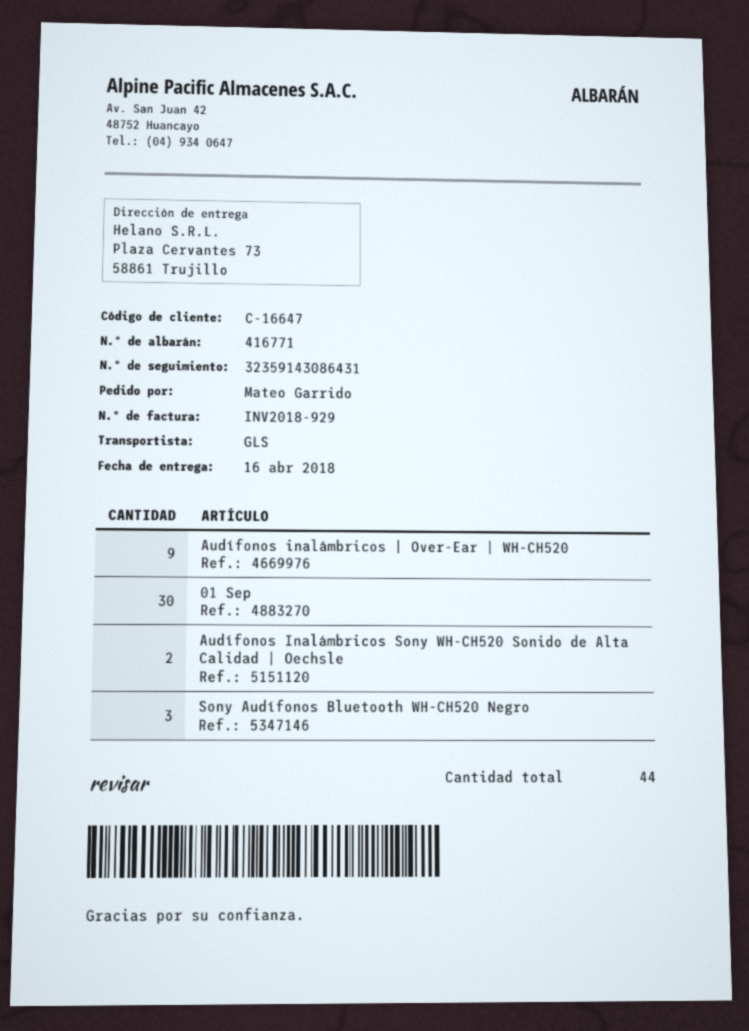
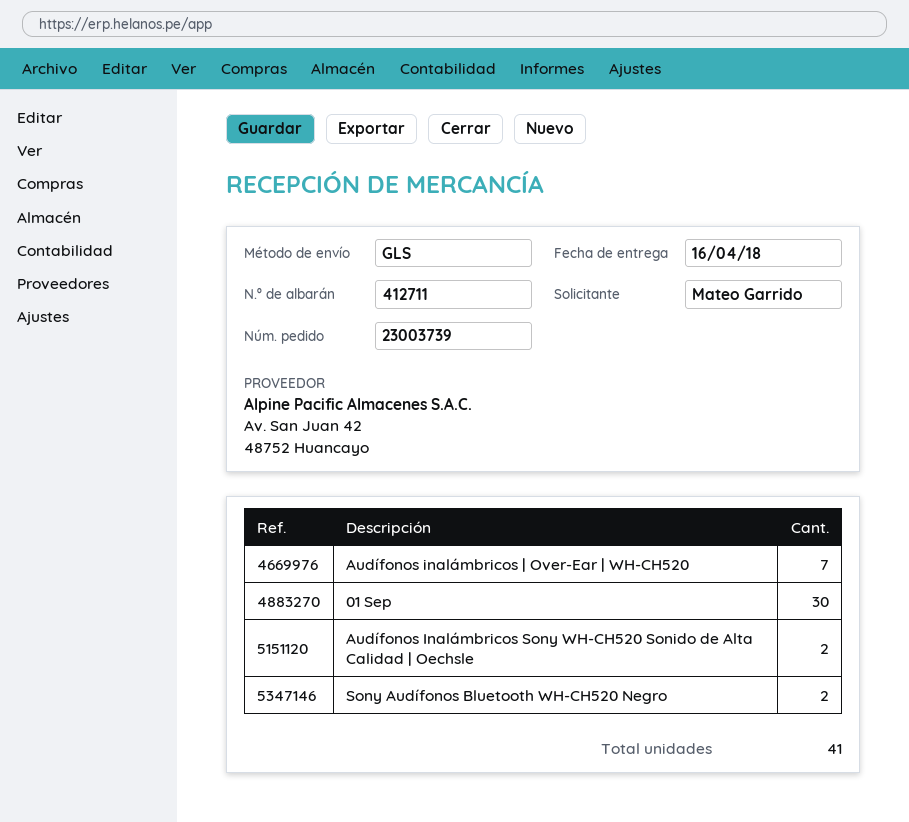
delivery note number: 416771 -> 412711
Audífonos inalámbricos | Over-Ear | WH-CH520: 9 -> 7
Sony Audífonos Bluetooth WH-CH520 Negro: 3 -> 2
total quantity: 44 -> 41

